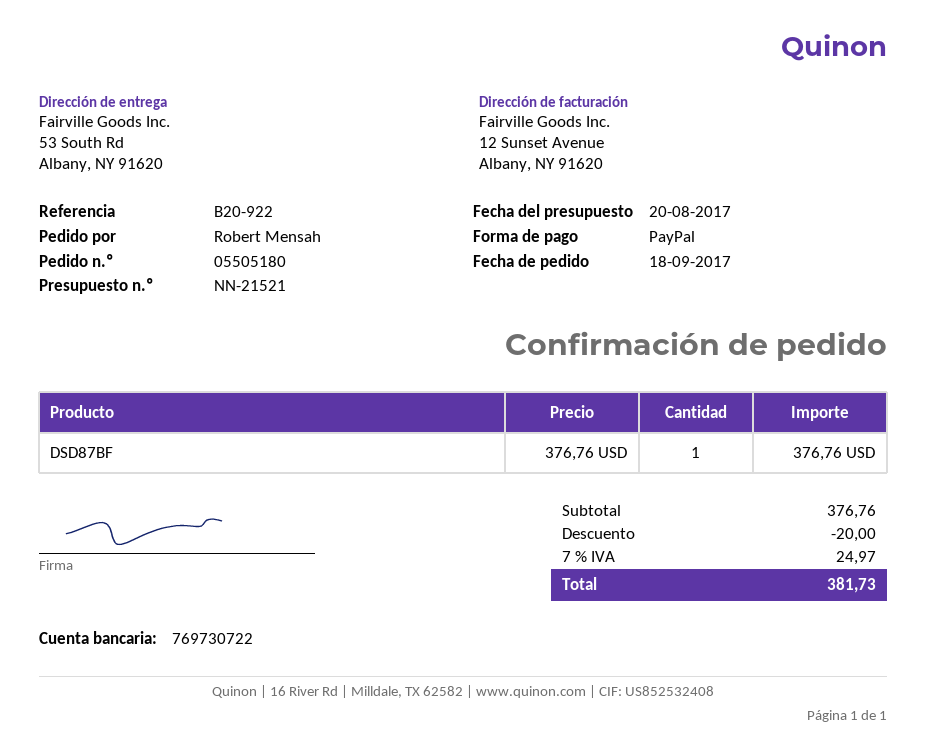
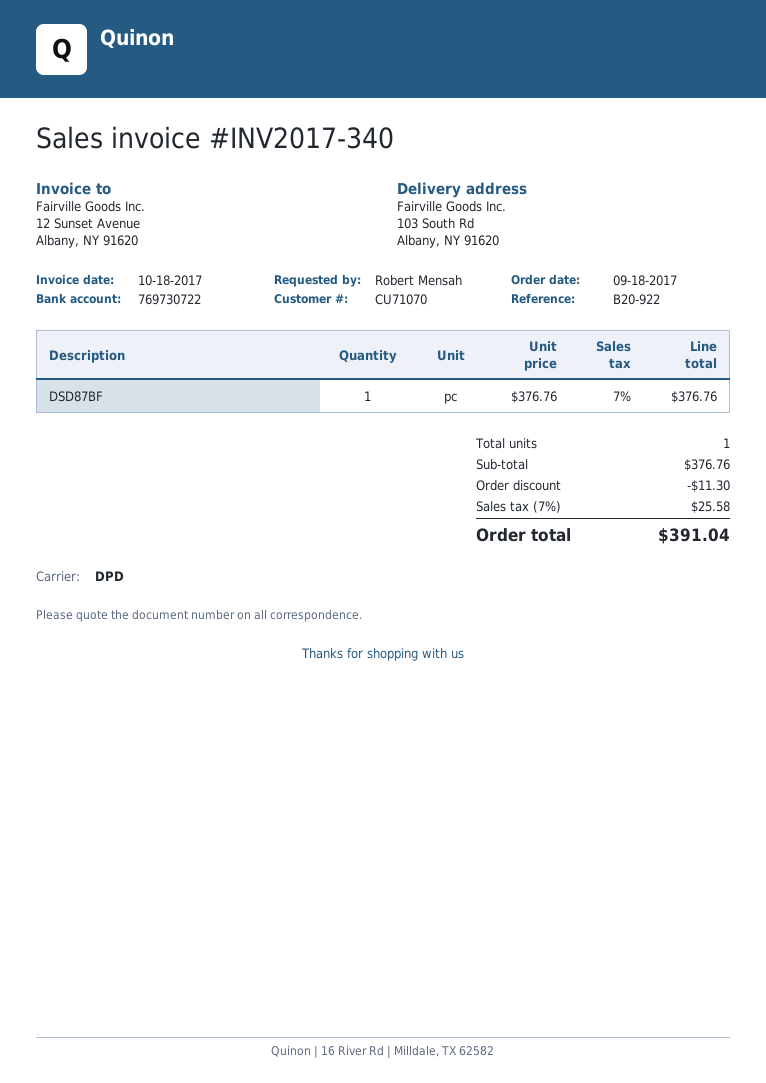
ship to: 53 South Rd, Albany, NY 91620 -> 103 South Rd, Albany, NY 91620
discount: 20.00 -> 11.30
tax: 7% = 24.97 -> 7% = 25.58
total: 381.73 -> 391.04

